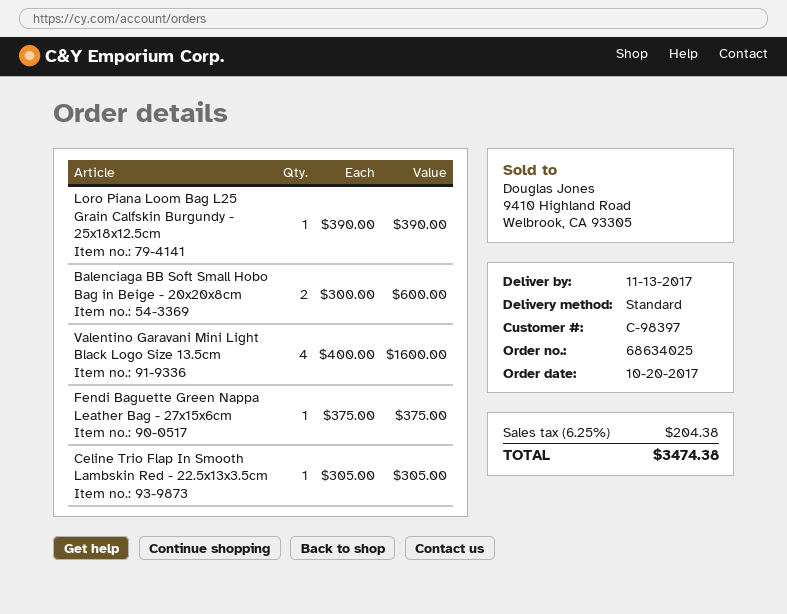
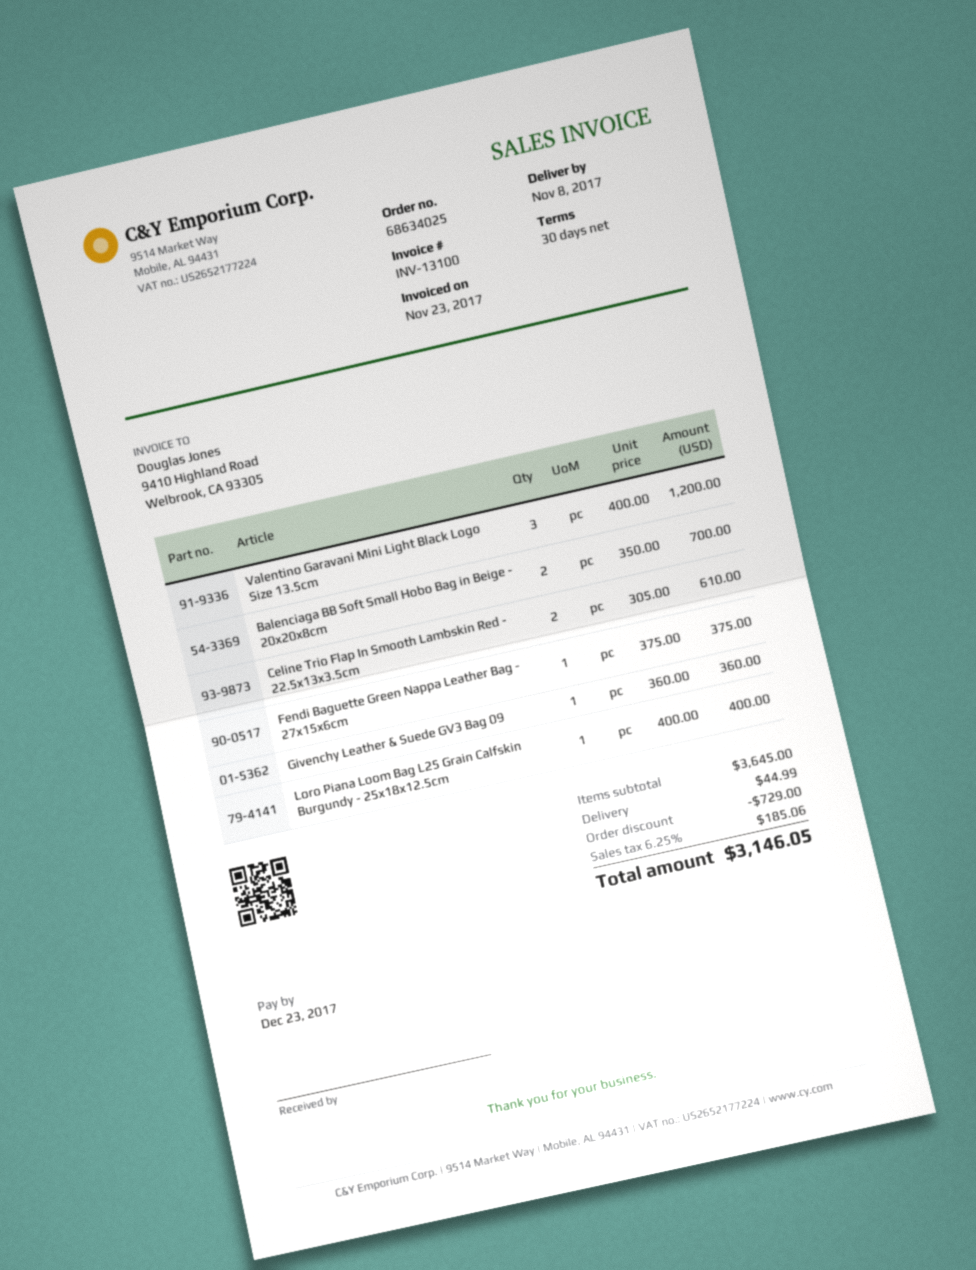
delivery date: 2017-11-13 -> 2017-11-08
Loro Piana Loom Bag L25 Grain Calfskin Burgundy - 25x18x12.5cm: 1 x 390.00 = 390.00 -> 1 x 400.00 = 400.00
Balenciaga BB Soft Small Hobo Bag in Beige - 20x20x8cm: 2 x 300.00 = 600.00 -> 2 x 350.00 = 700.00
Valentino Garavani Mini Light Black Logo Size 13.5cm: 4 x 400.00 = 1600.00 -> 3 x 400.00 = 1200.00
Celine Trio Flap In Smooth Lambskin Red - 22.5x13x3.5cm: 1 x 305.00 = 305.00 -> 2 x 305.00 = 610.00
Givenchy Leather & Suede GV3 Bag 09: none -> 1 x 360.00 = 360.00
discount: none -> 729.00
shipping: none -> 44.99
tax: 6.25% = 204.38 -> 6.25% = 185.06
total: 3474.38 -> 3146.05

